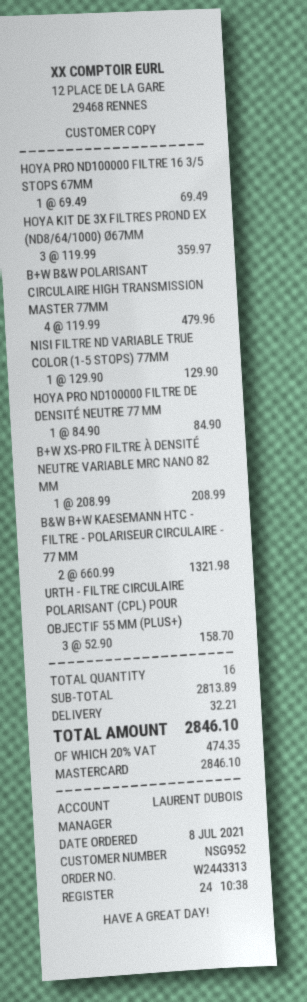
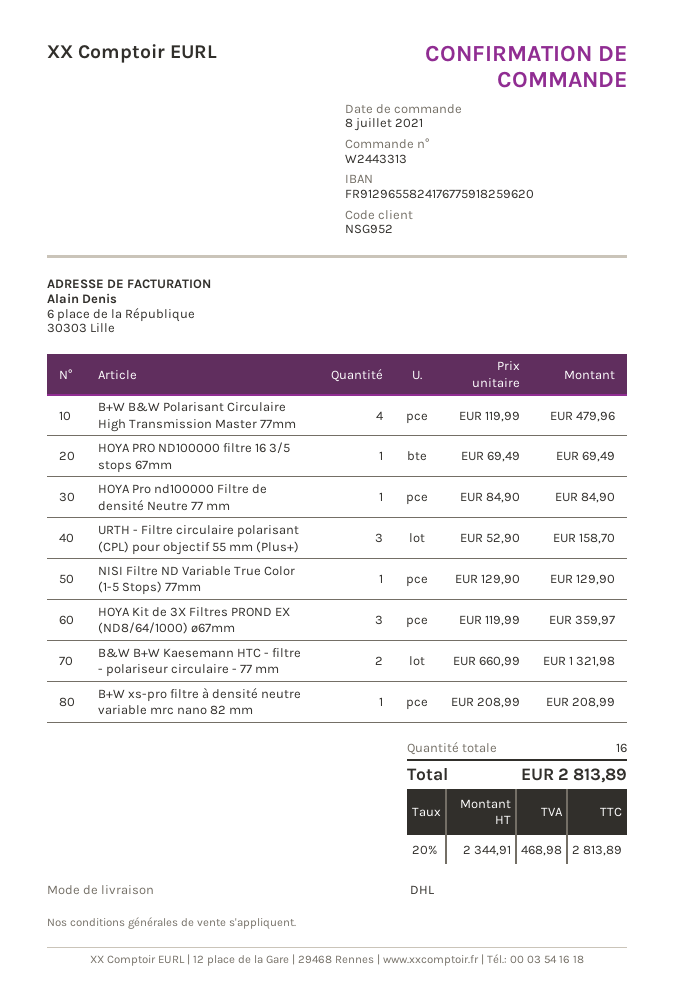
shipping: 32.21 -> none
tax: 20% = 474.35 -> 20% = 468.98
total: 2846.10 -> 2813.89

